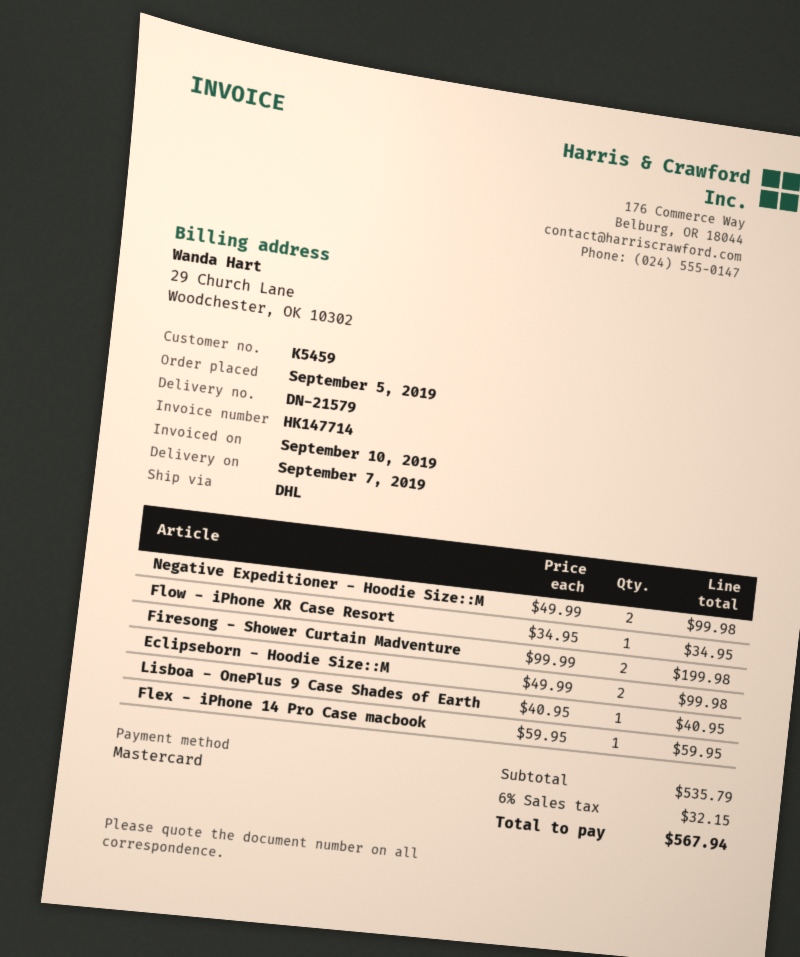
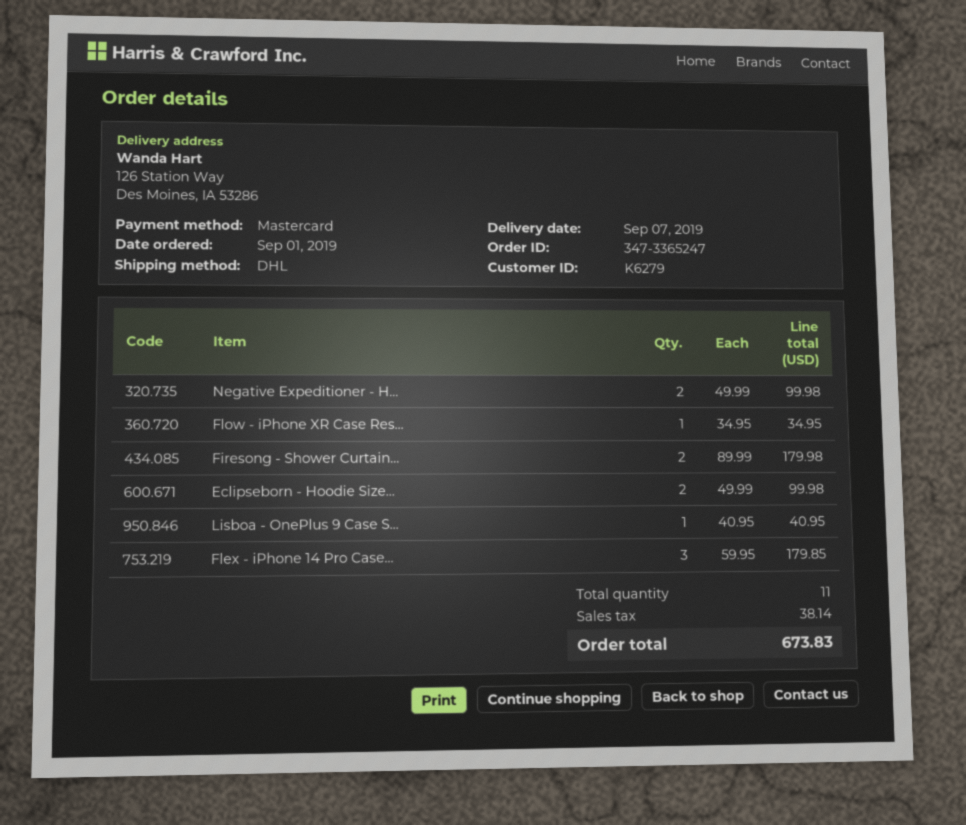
order date: 2019-09-05 -> 2019-09-01
customer number: K5459 -> K6279
Firesong - Shower Curtain Madventure: 2 x 99.99 = 199.98 -> 2 x 89.99 = 179.98
Flex - iPhone 14 Pro Case macbook: 1 x 59.95 = 59.95 -> 3 x 59.95 = 179.85
tax: 32.15 -> 38.14
total: 567.94 -> 673.83

